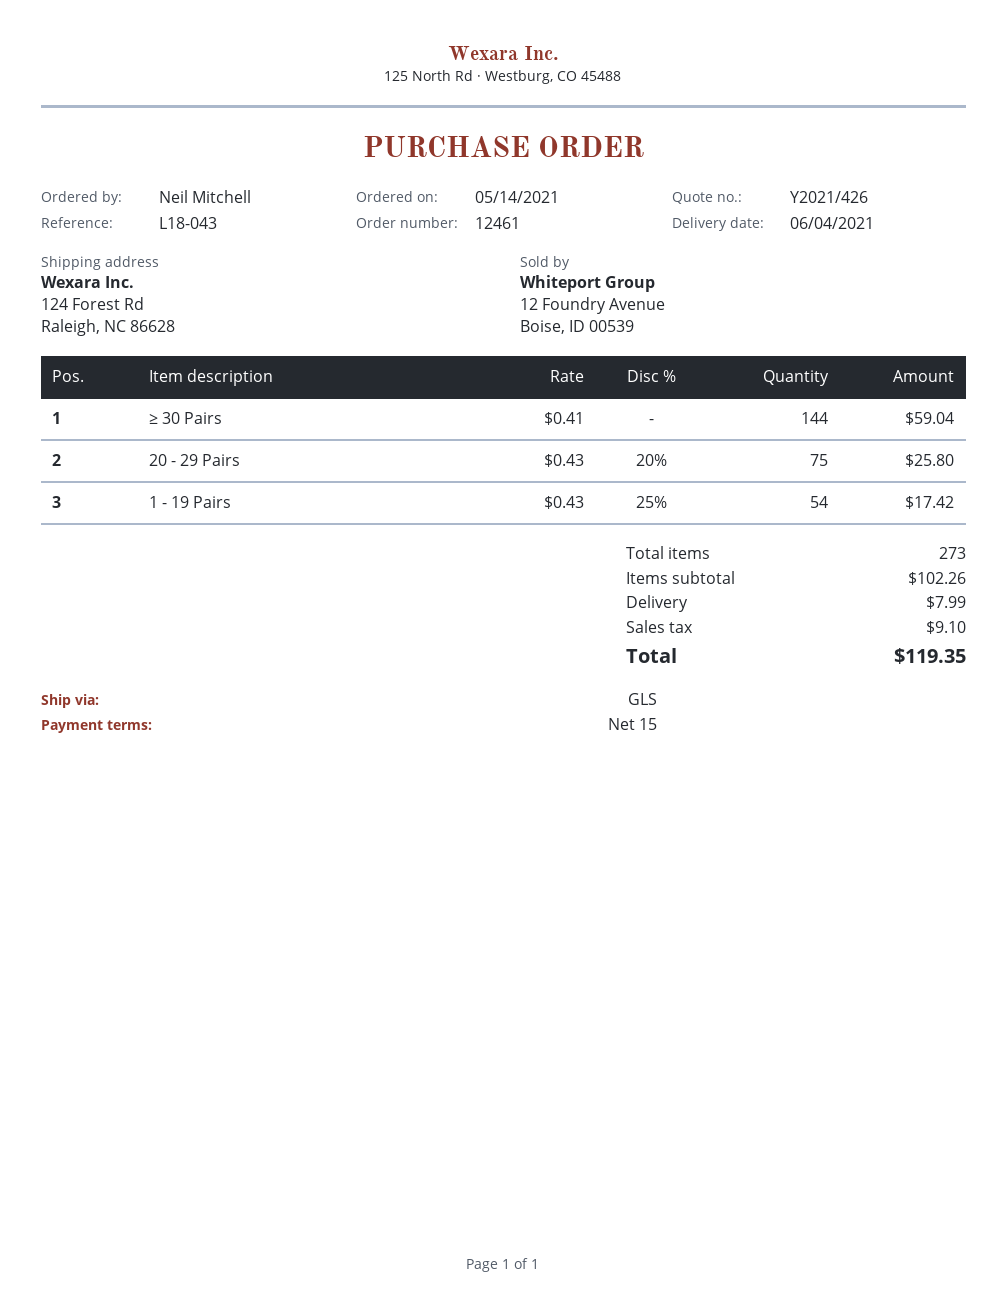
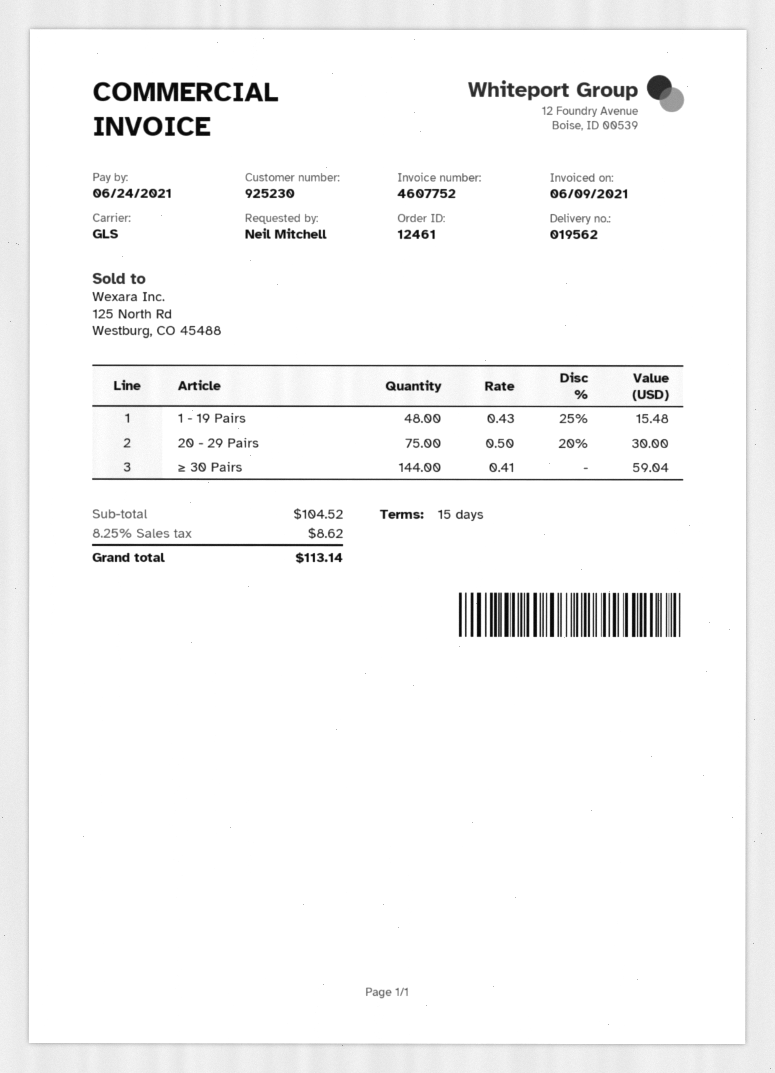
20 - 29 Pairs: 75 x 0.43 - 20% = 25.80 -> 75 x 0.50 - 20% = 30.00
1 - 19 Pairs: 54 x 0.43 - 25% = 17.42 -> 48 x 0.43 - 25% = 15.48
subtotal: 102.26 -> 104.52
shipping: 7.99 -> none
tax: 9.10 -> 8.62
total: 119.35 -> 113.14

